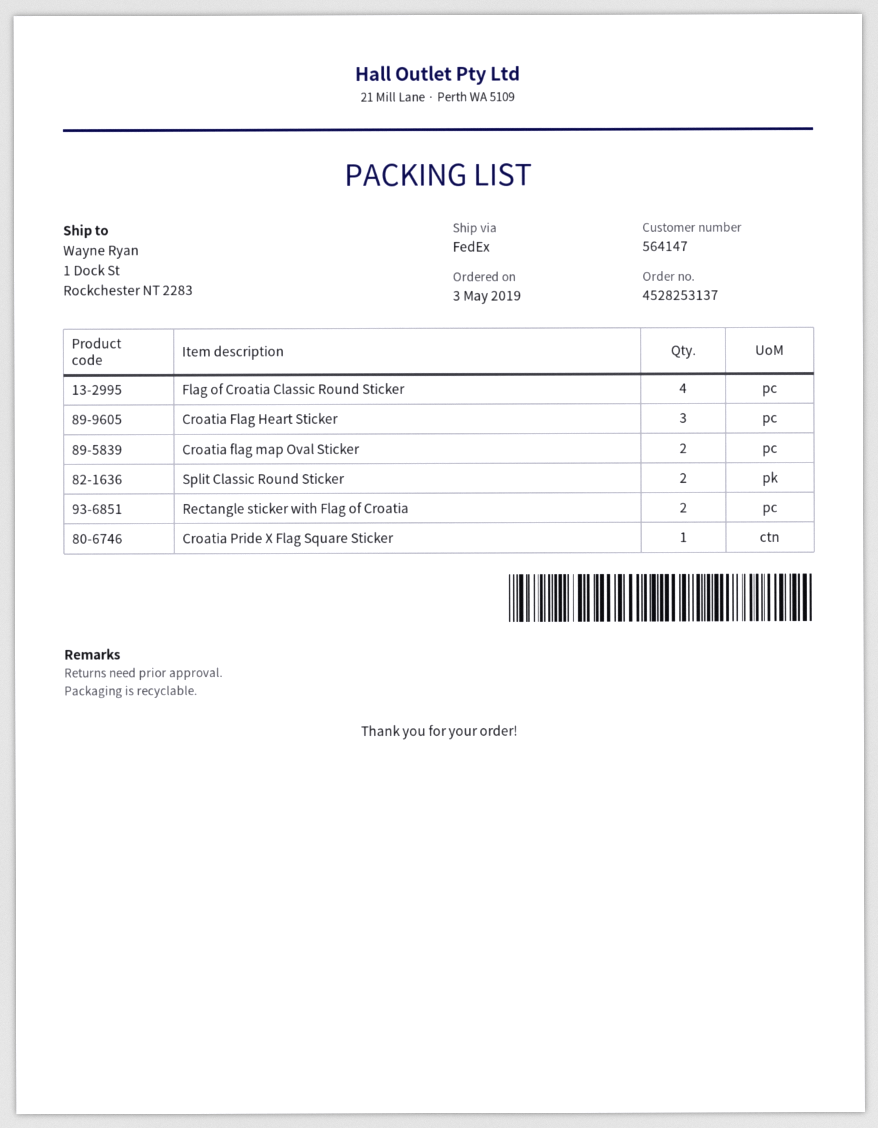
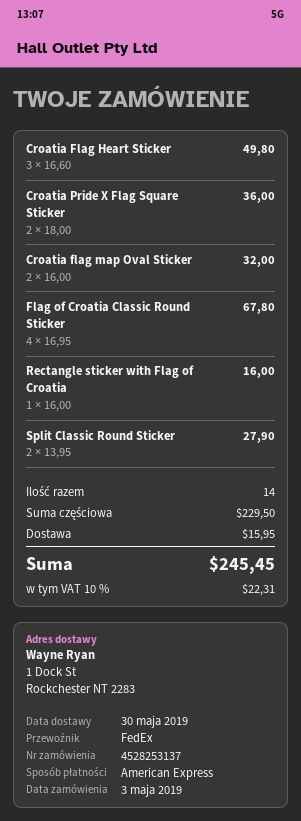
Rectangle sticker with Flag of Croatia: 2 -> 1
Croatia Pride X Flag Square Sticker: 1 -> 2

